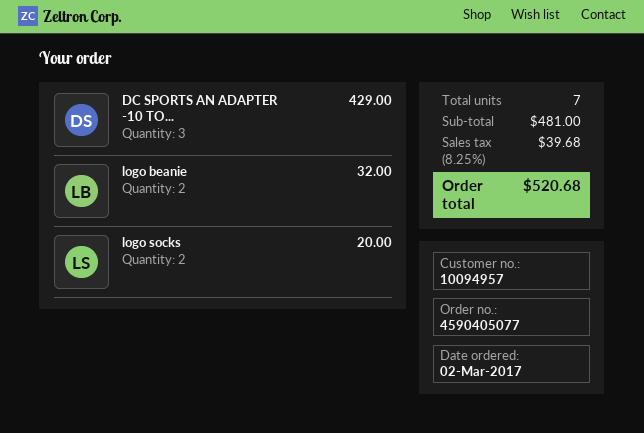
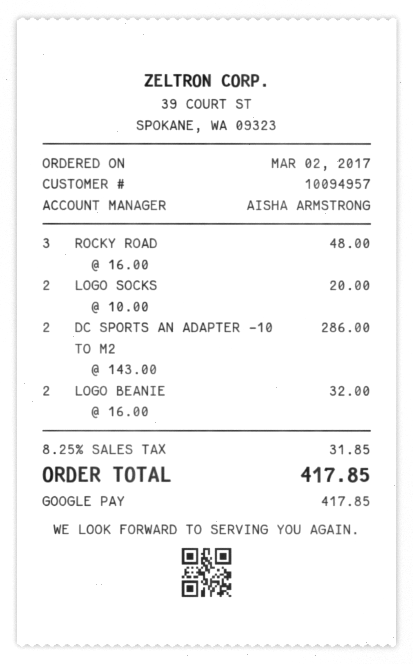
DC SPORTS AN ADAPTER -10 TO...: 3 for 429.00 -> 2 for 286.00
ROCKY ROAD: none -> 3 for 48.00
tax: 8.25% = 39.68 -> 8.25% = 31.85
total: 520.68 -> 417.85

